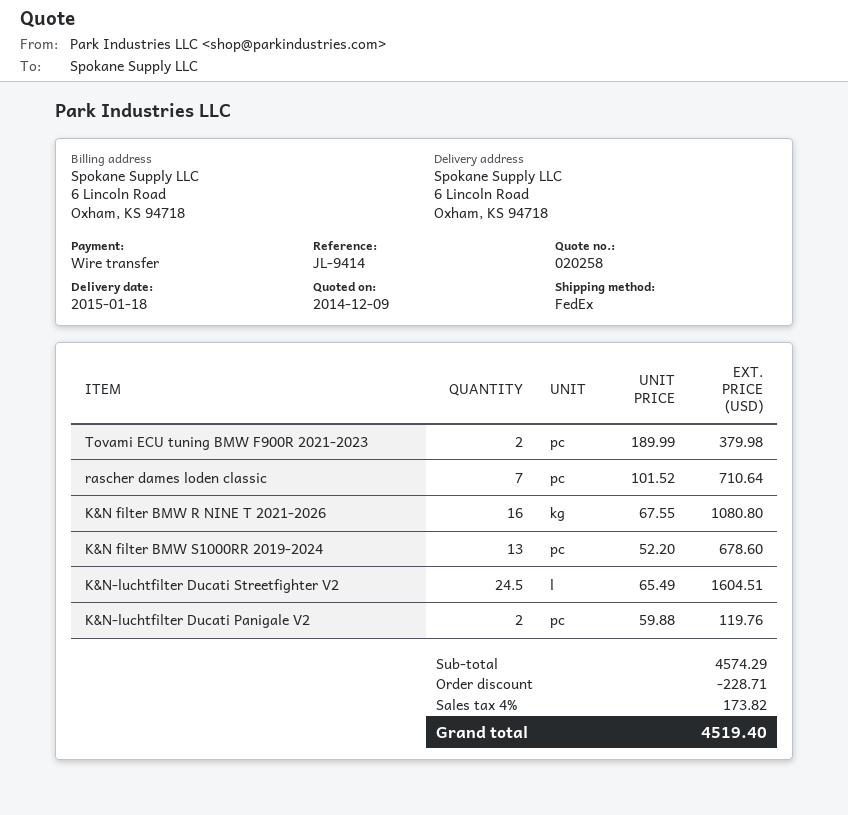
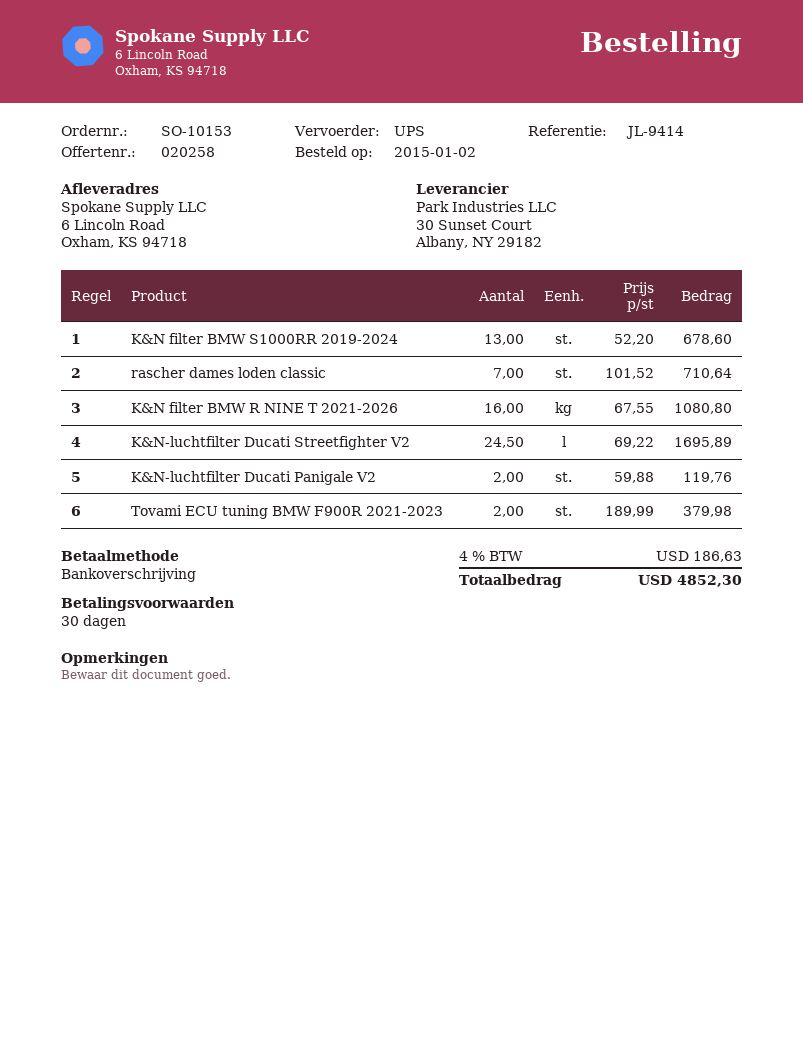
shipping method: FedEx -> UPS
K&N-luchtfilter Ducati Streetfighter V2: 24.5 x 65.49 = 1604.51 -> 24.5 x 69.22 = 1695.89
discount: 228.71 -> none
tax: 4% = 173.82 -> 4% = 186.63
total: 4519.40 -> 4852.30

